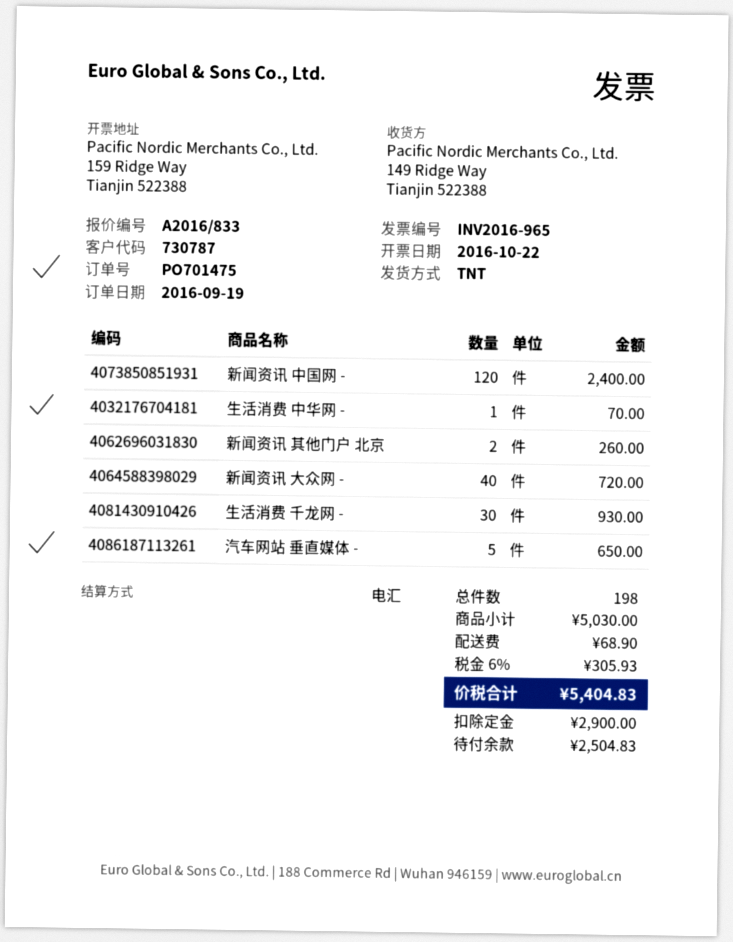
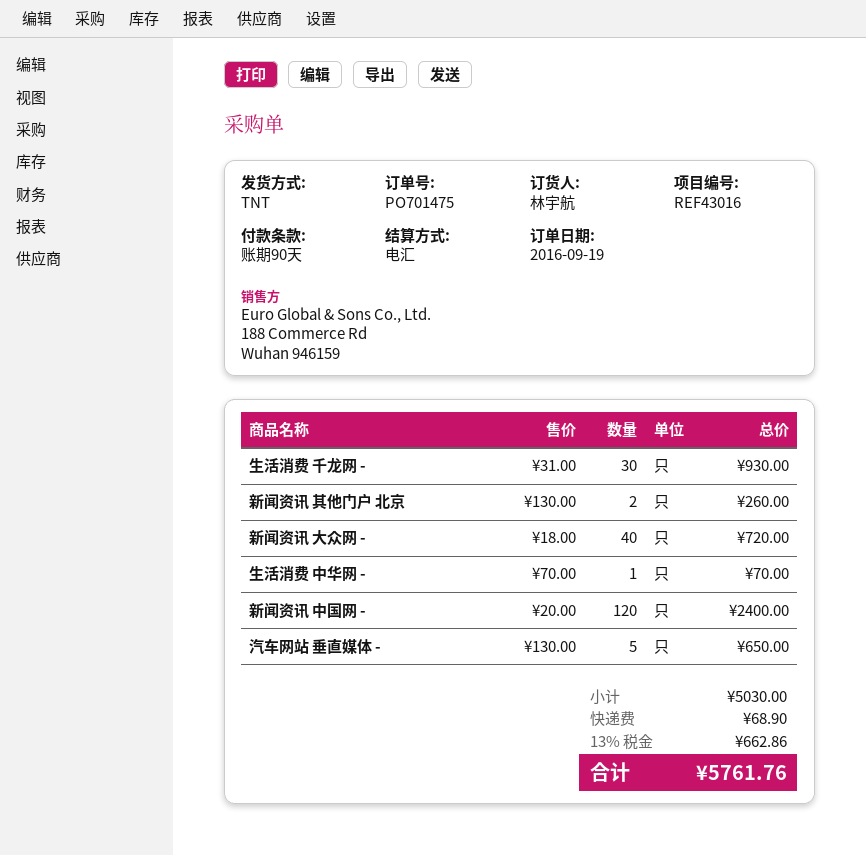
tax: 6% = 305.93 -> 13% = 662.86
total: 5404.83 -> 5761.76

